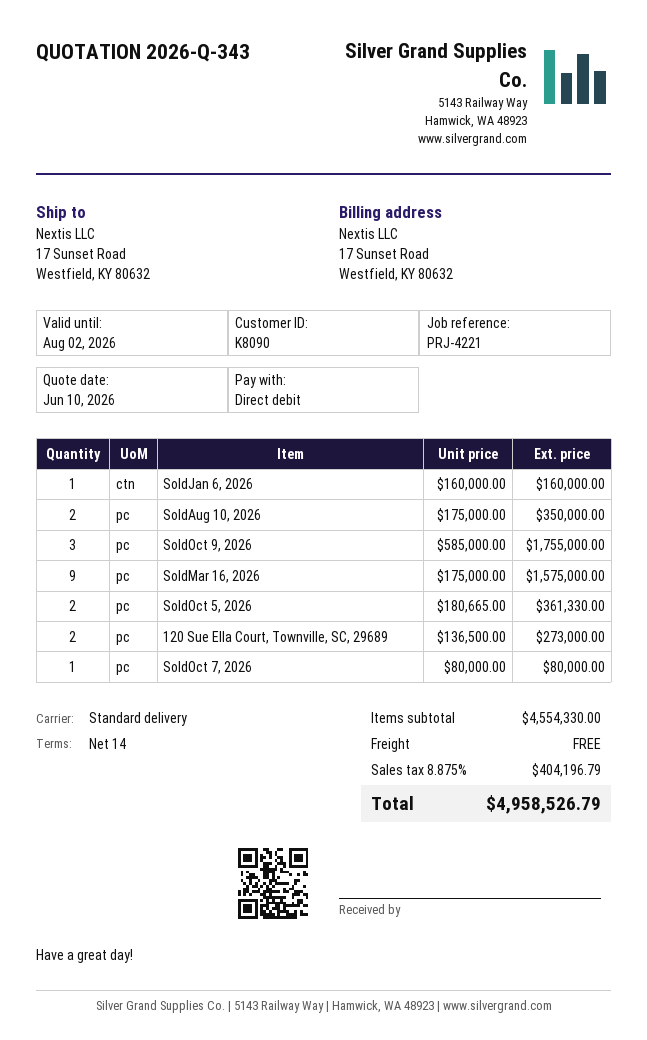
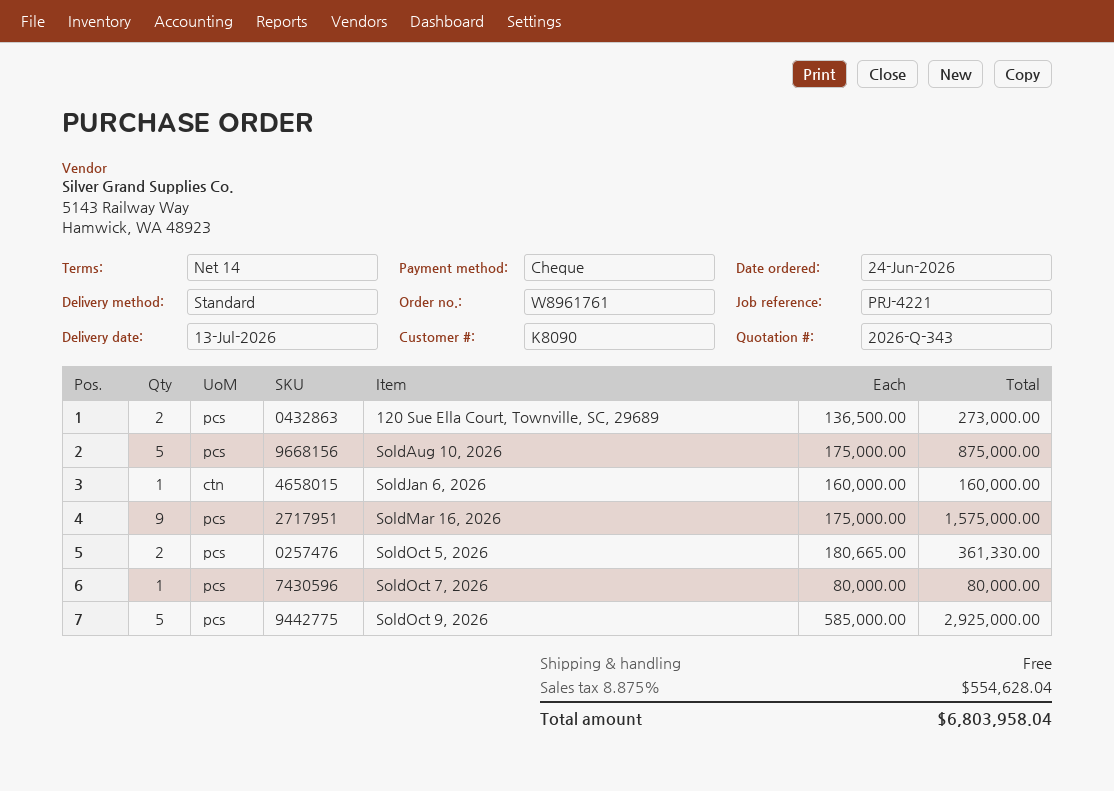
payment method: direct debit -> cheque
SoldAug 10, 2026: 2 x 175000.00 = 350000.00 -> 5 x 175000.00 = 875000.00
SoldOct 9, 2026: 3 x 585000.00 = 1755000.00 -> 5 x 585000.00 = 2925000.00
tax: 8.875% = 404196.79 -> 8.875% = 554628.04
total: 4958526.79 -> 6803958.04

